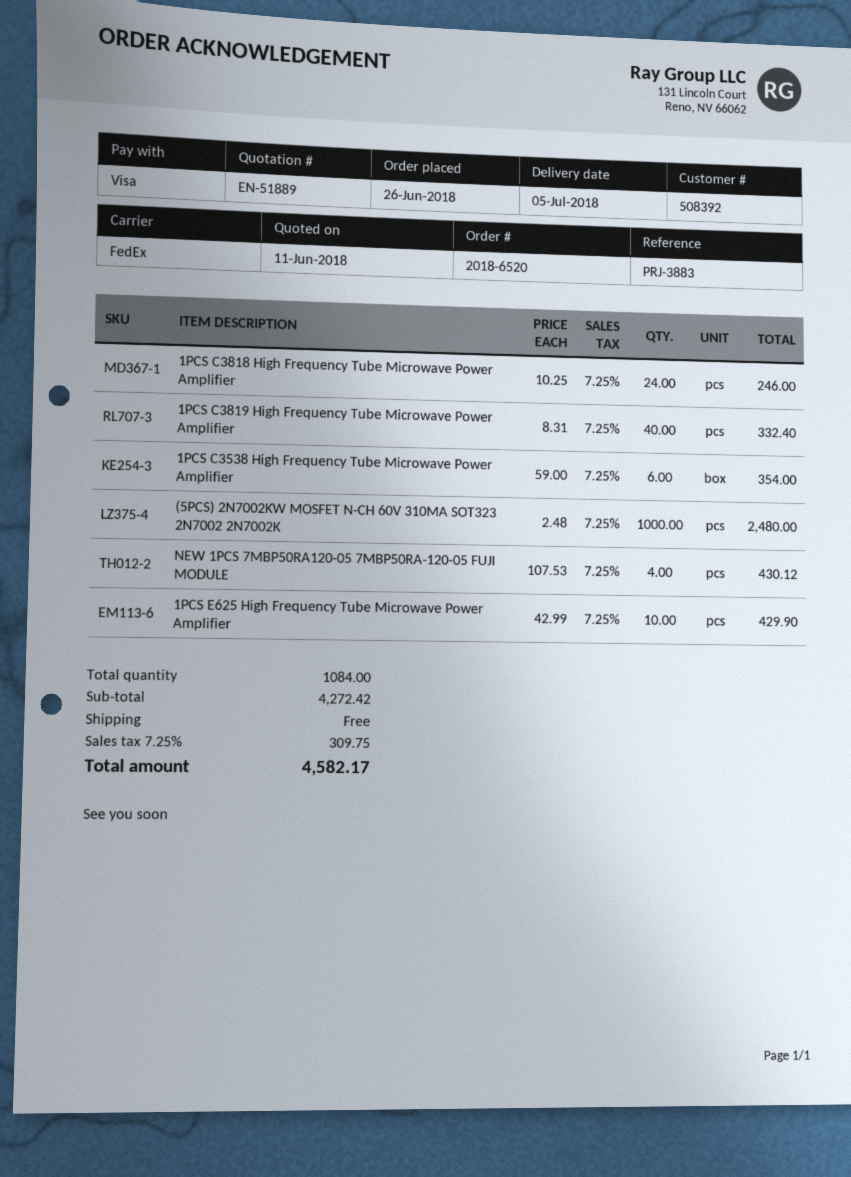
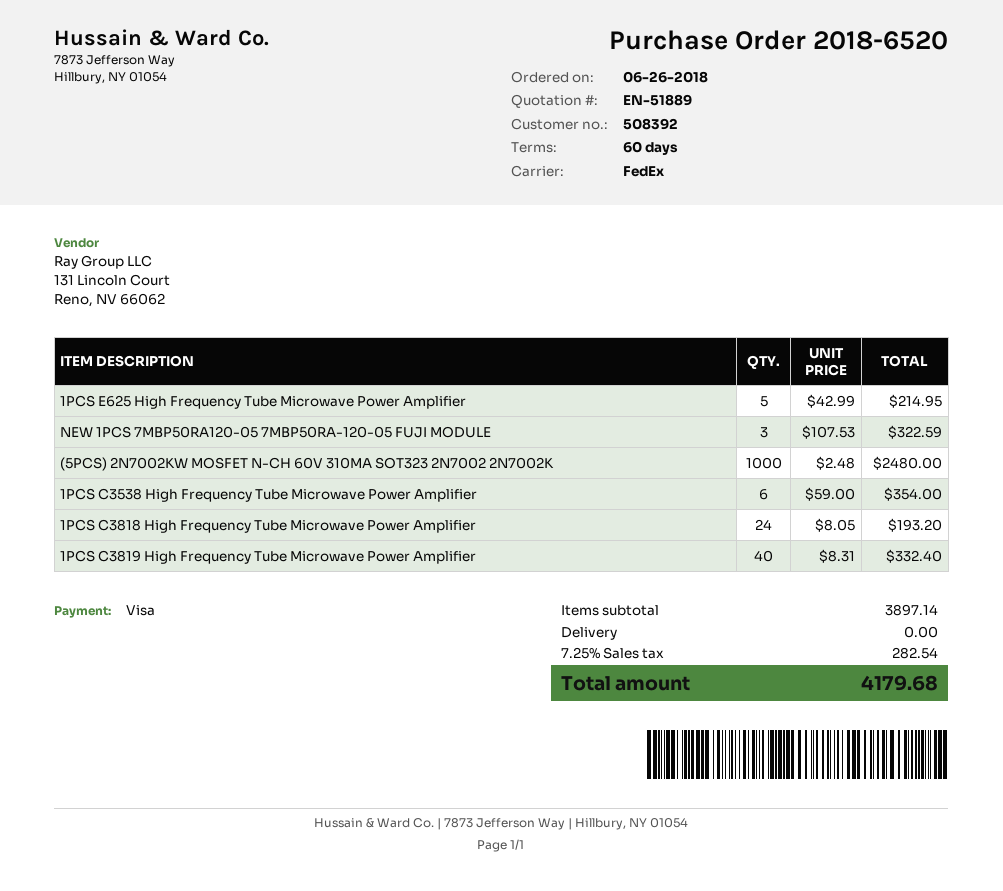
1PCS C3818 High Frequency Tube Microwave Power Amplifier: 24 x 10.25 = 246.00 -> 24 x 8.05 = 193.20
NEW 1PCS 7MBP50RA120-05 7MBP50RA-120-05 FUJI MODULE: 4 x 107.53 = 430.12 -> 3 x 107.53 = 322.59
1PCS E625 High Frequency Tube Microwave Power Amplifier: 10 x 42.99 = 429.90 -> 5 x 42.99 = 214.95
subtotal: 4272.42 -> 3897.14
tax: 7.25% = 309.75 -> 7.25% = 282.54
total: 4582.17 -> 4179.68

